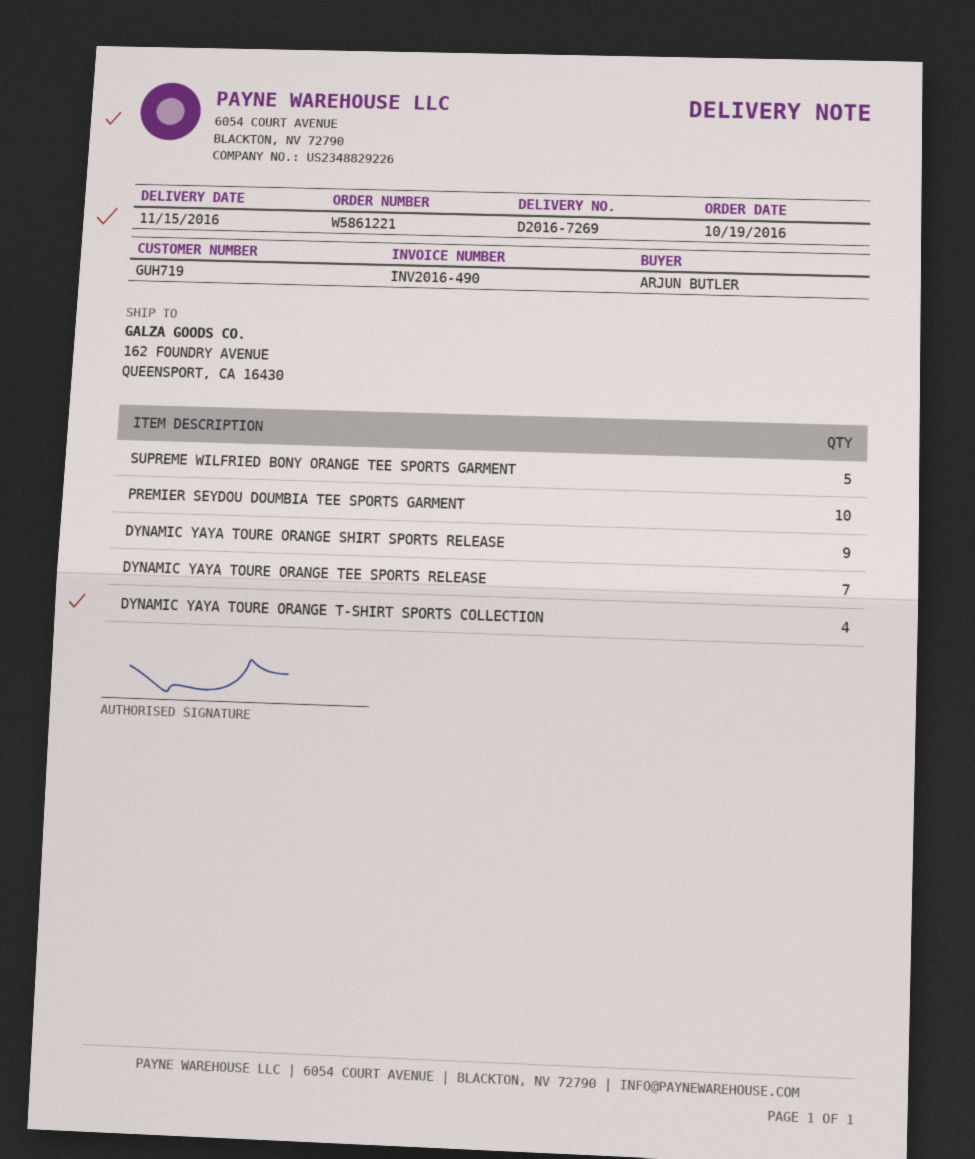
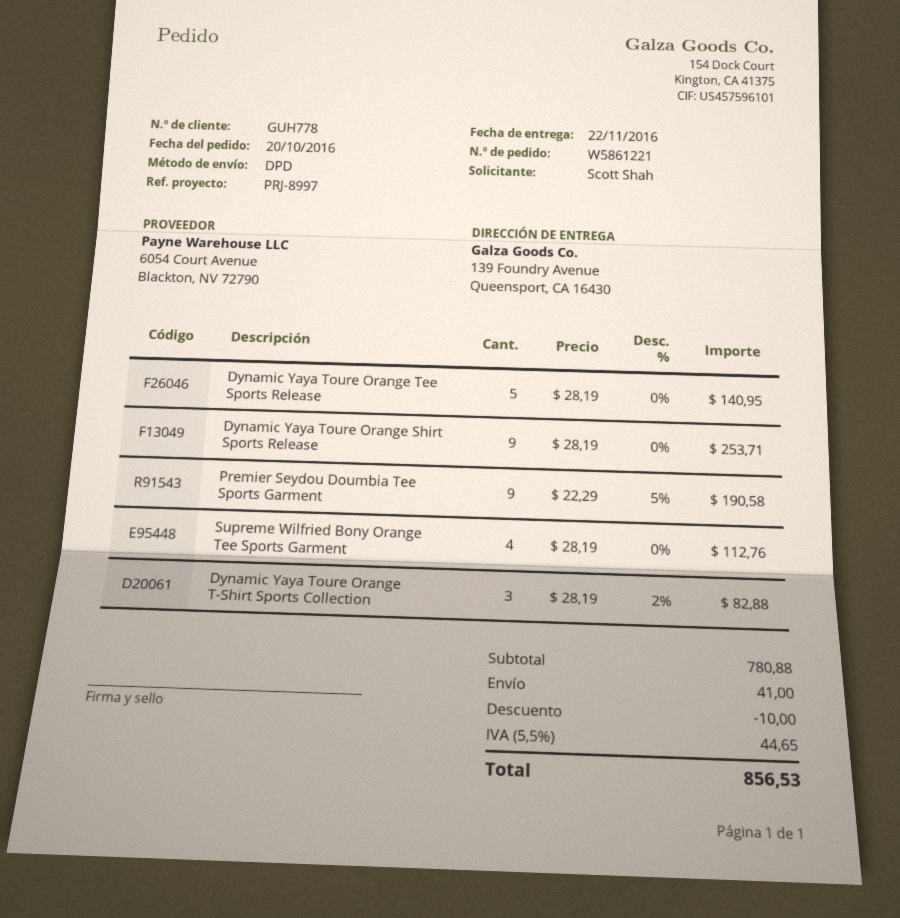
order date: 2016-10-19 -> 2016-10-20
delivery date: 2016-11-15 -> 2016-11-22
customer number: GUH719 -> GUH778
ordered by: ARJUN BUTLER -> Scott Shah
ship to: 162 FOUNDRY AVENUE, QUEENSPORT, CA 16430 -> 139 Foundry Avenue, Queensport, CA 16430
SUPREME WILFRIED BONY ORANGE TEE SPORTS GARMENT: 5 -> 4
PREMIER SEYDOU DOUMBIA TEE SPORTS GARMENT: 10 -> 9
DYNAMIC YAYA TOURE ORANGE TEE SPORTS RELEASE: 7 -> 5
DYNAMIC YAYA TOURE ORANGE T-SHIRT SPORTS COLLECTION: 4 -> 3

